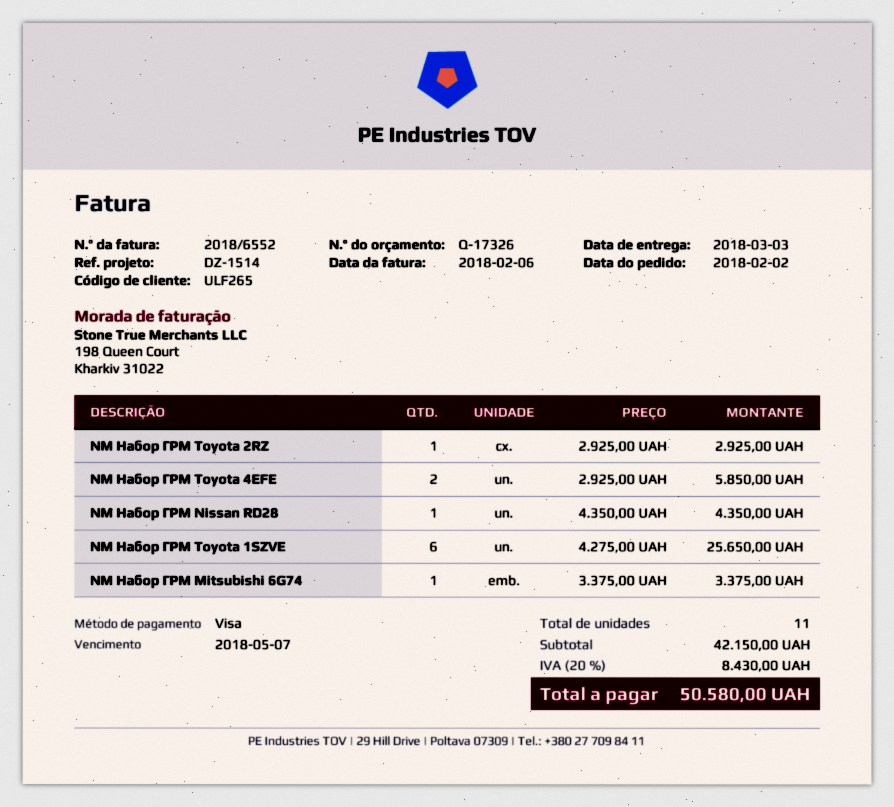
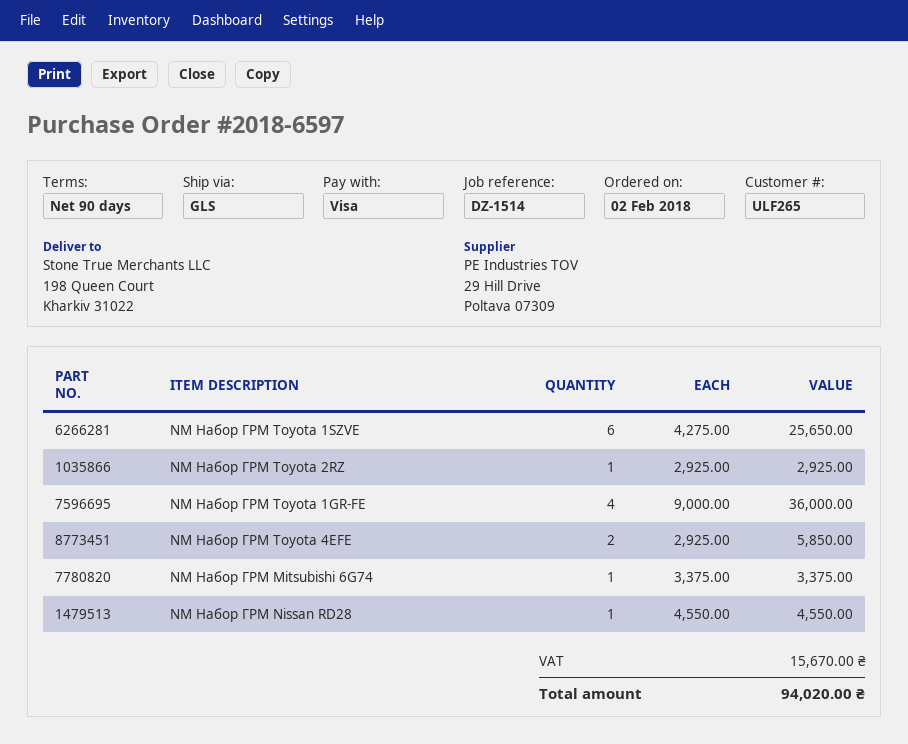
NM Набор ГРМ Nissan RD28: 1 x 4350.00 = 4350.00 -> 1 x 4550.00 = 4550.00
NM Набор ГРМ Toyota 1GR-FE: none -> 4 x 9000.00 = 36000.00
tax: 8430.00 -> 15670.00
total: 50580.00 -> 94020.00

